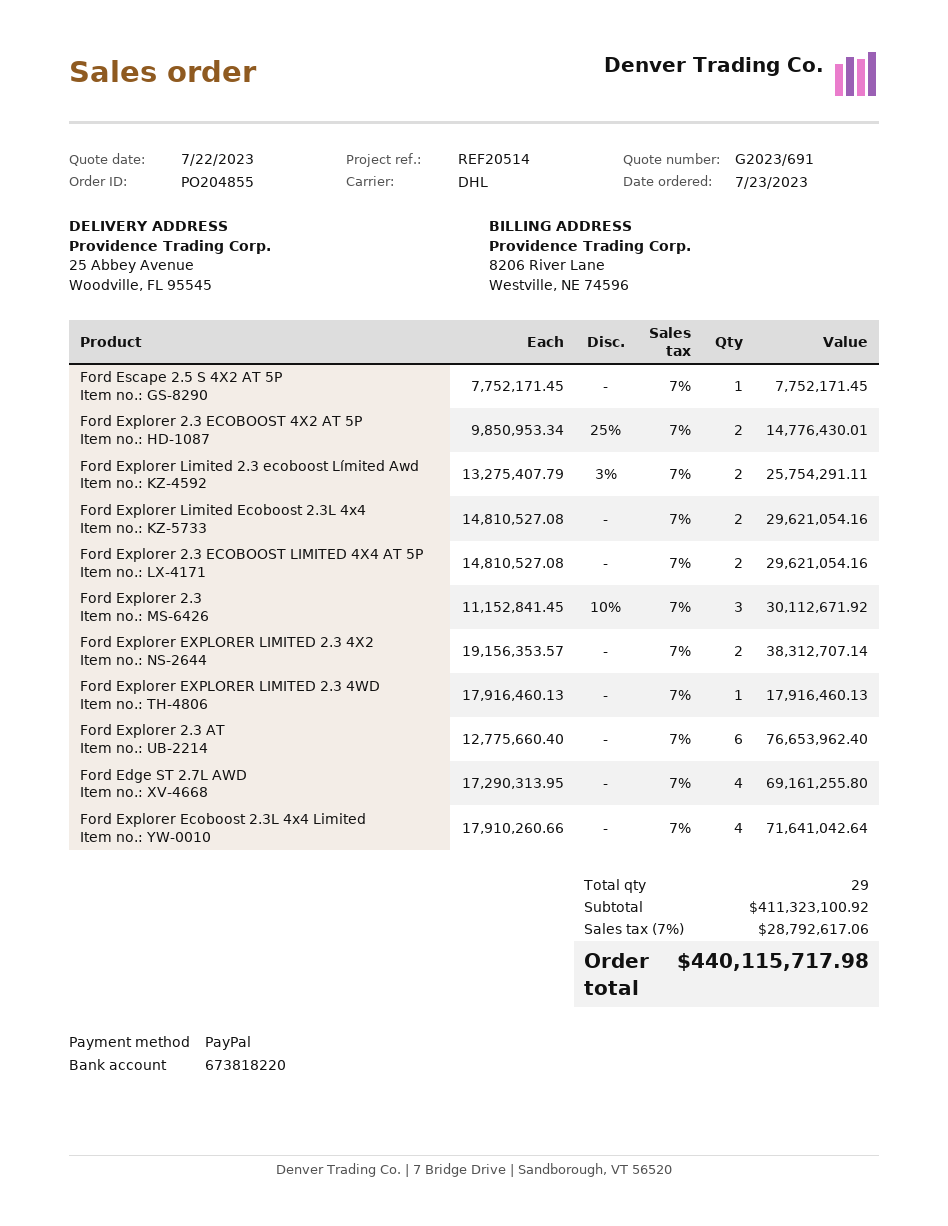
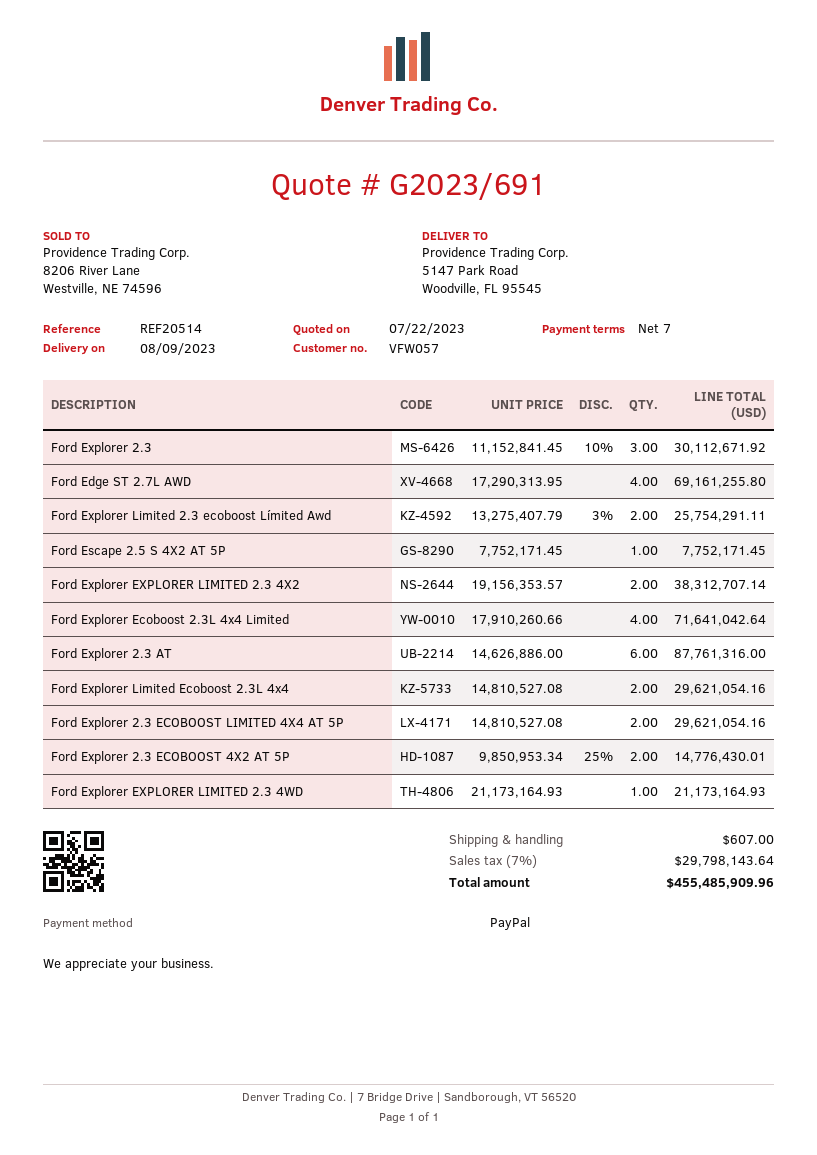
ship to: 25 Abbey Avenue, Woodville, FL 95545 -> 5147 Park Road, Woodville, FL 95545
Ford Explorer EXPLORER LIMITED 2.3 4WD: 1 x 17916460.13 = 17916460.13 -> 1 x 21173164.93 = 21173164.93
Ford Explorer 2.3 AT: 6 x 12775660.40 = 76653962.40 -> 6 x 14626886.00 = 87761316.00
shipping: none -> 607.00
tax: 7% = 28792617.06 -> 7% = 29798143.64
total: 440115717.98 -> 455485909.96

